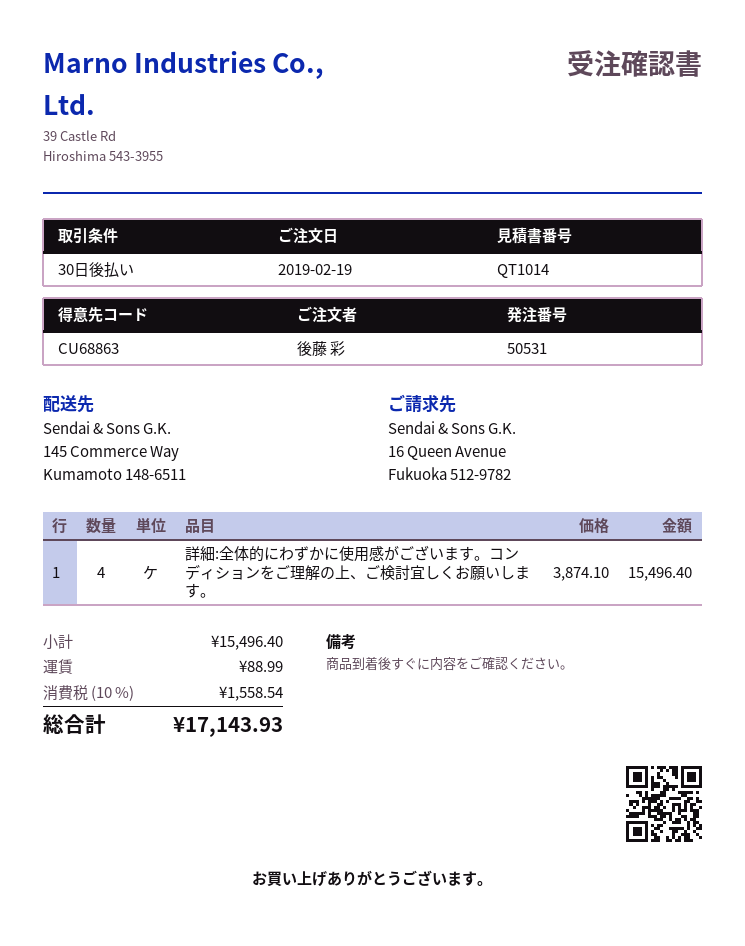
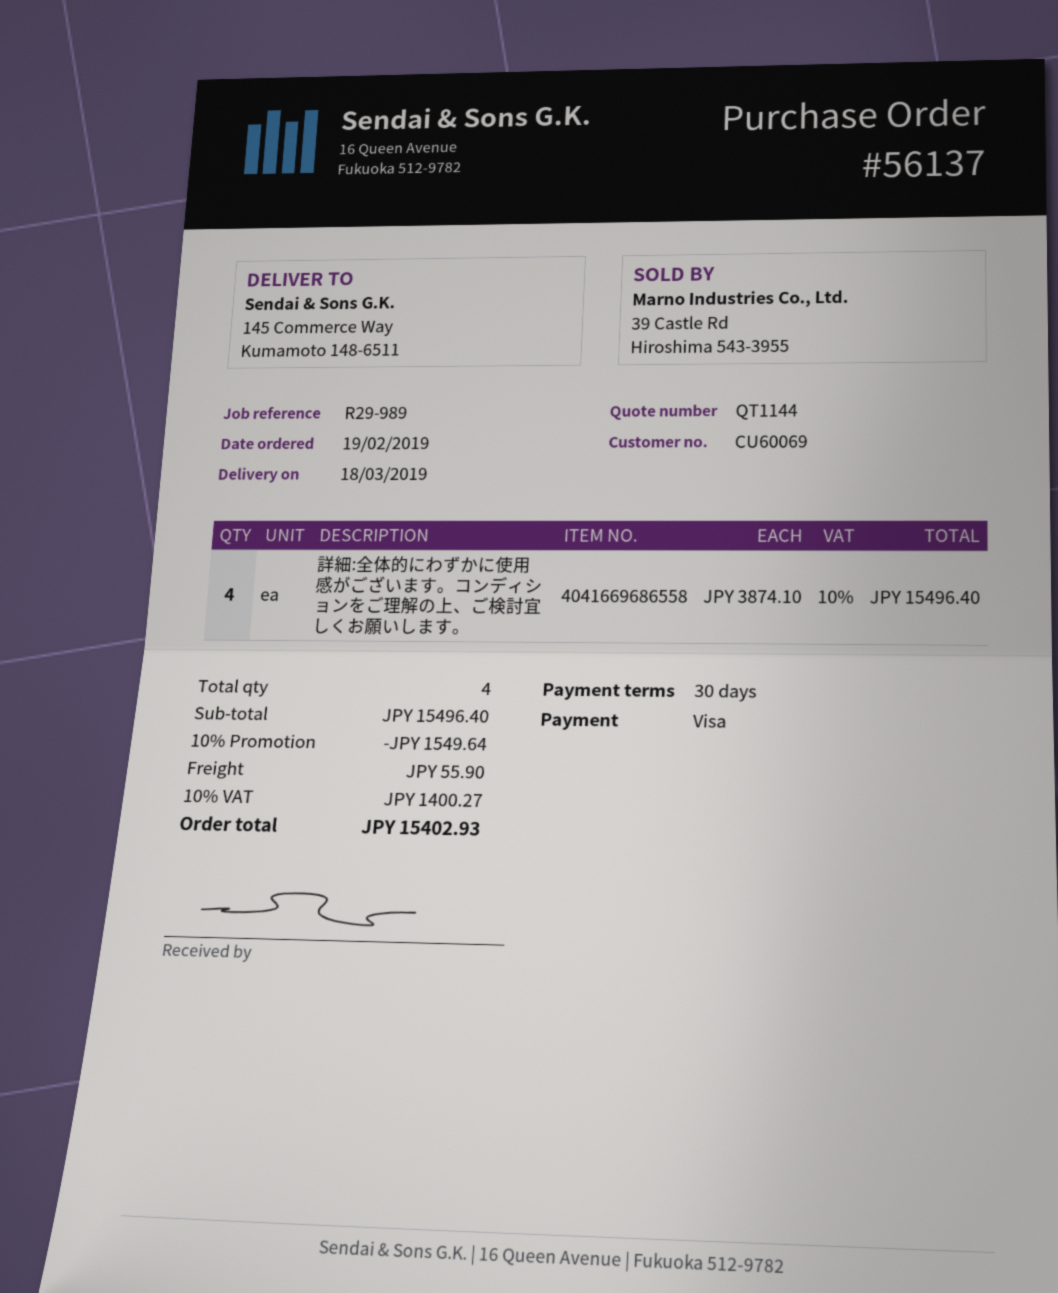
quote number: QT1014 -> QT1144
order number: 50531 -> 56137
customer number: CU68863 -> CU60069
discount: none -> 10% = 1549.64
shipping: 88.99 -> 55.90
tax: 10% = 1558.54 -> 10% = 1400.27
total: 17143.93 -> 15402.93

